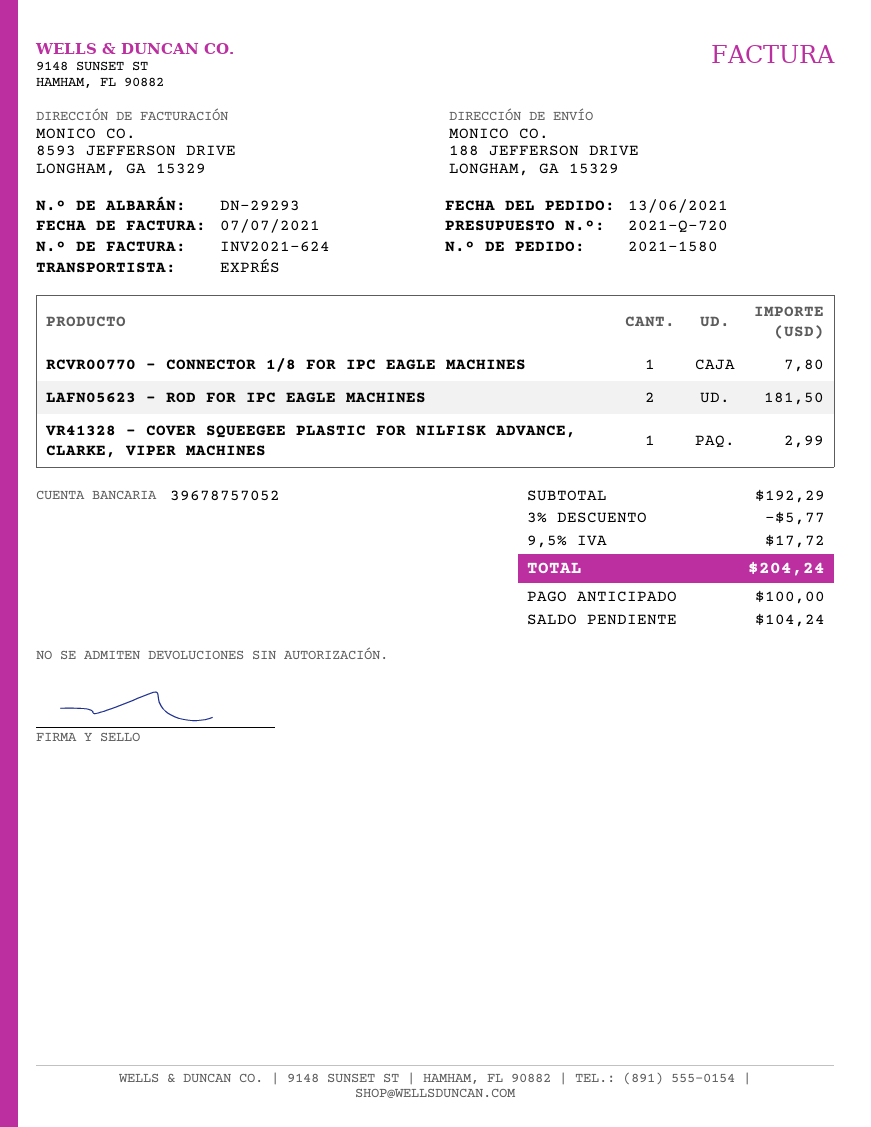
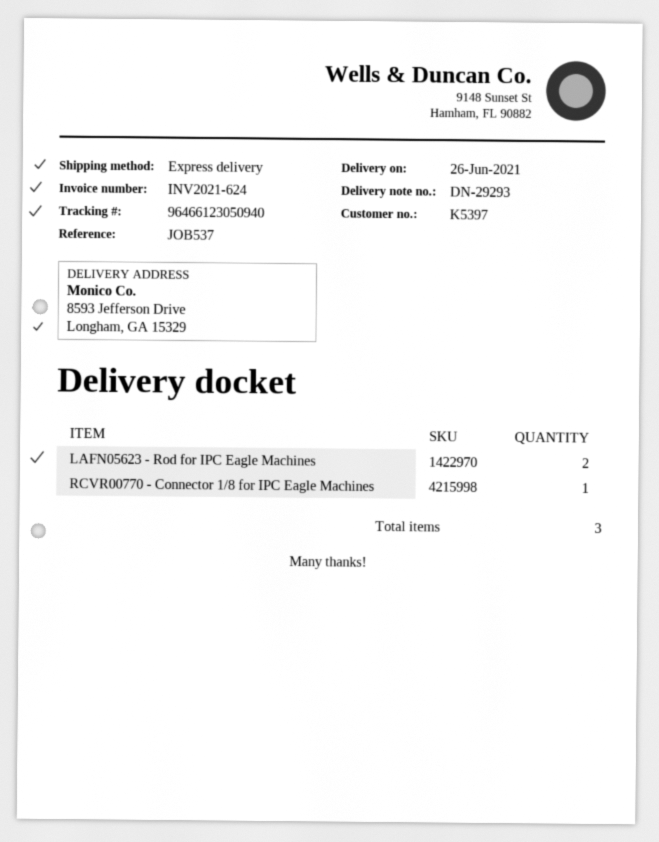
ship to: 188 JEFFERSON DRIVE, LONGHAM, GA 15329 -> 8593 Jefferson Drive, Longham, GA 15329
VR41328 - COVER SQUEEGEE PLASTIC FOR NILFISK ADVANCE, CLARKE, VIPER MACHINES: 1 -> none

